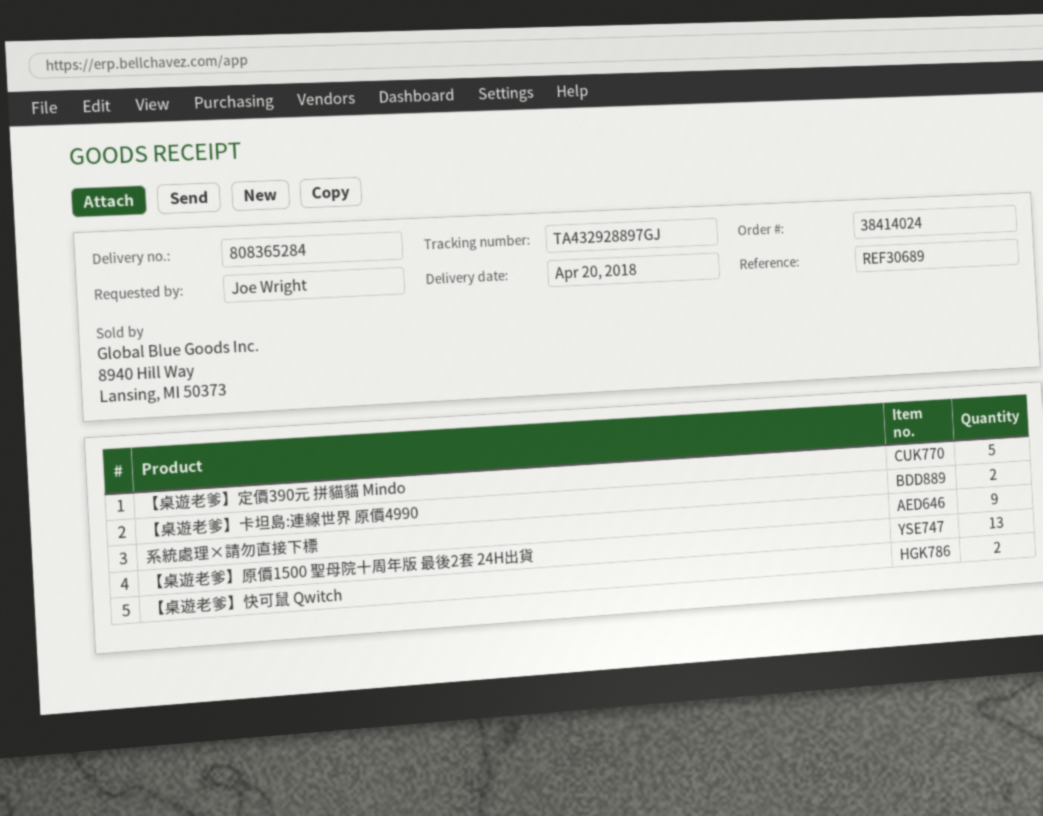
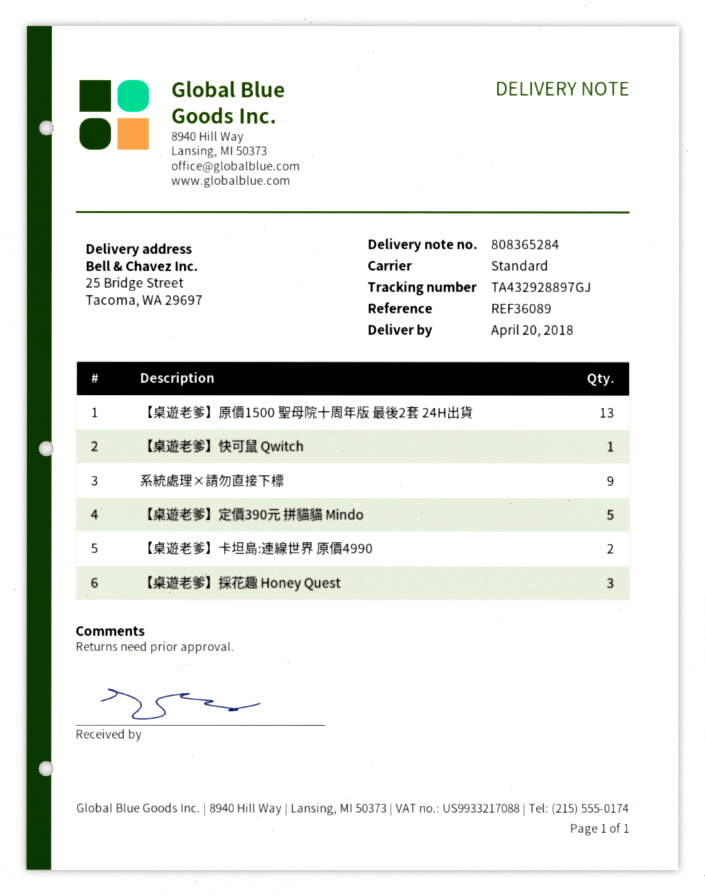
reference: REF30689 -> REF36089
【桌遊老爹】快可鼠 Qwitch: 2 -> 1
【桌遊老爹】採花趣 Honey Quest: none -> 3

